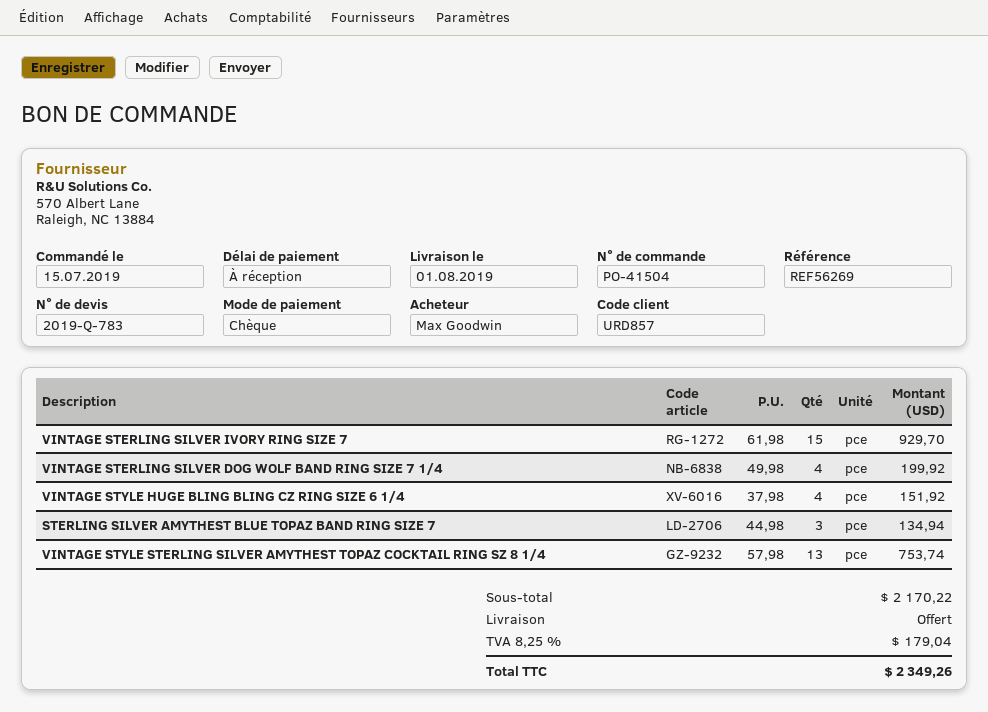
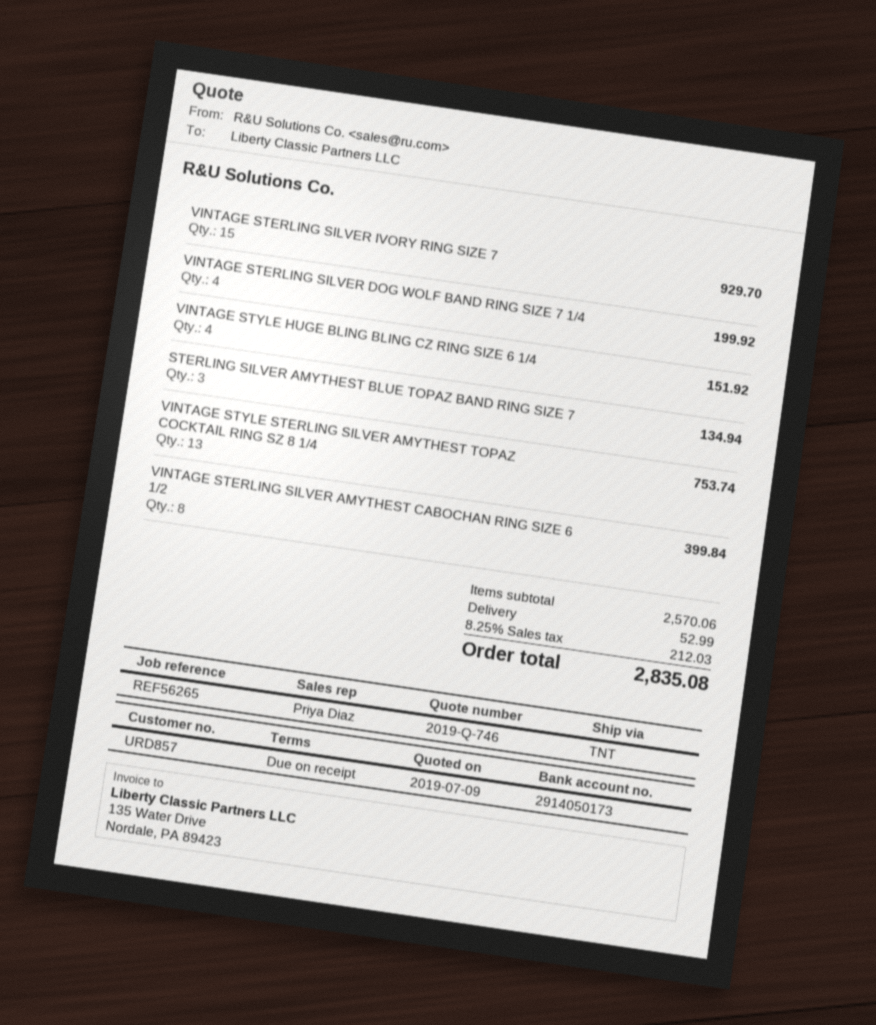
quote number: 2019-Q-783 -> 2019-Q-746
reference: REF56269 -> REF56265
VINTAGE STERLING SILVER AMYTHEST CABOCHAN RING SIZE 6 1/2: none -> 8 for 399.84
subtotal: 2170.22 -> 2570.06
shipping: 0.00 -> 52.99
tax: 8.25% = 179.04 -> 8.25% = 212.03
total: 2349.26 -> 2835.08

